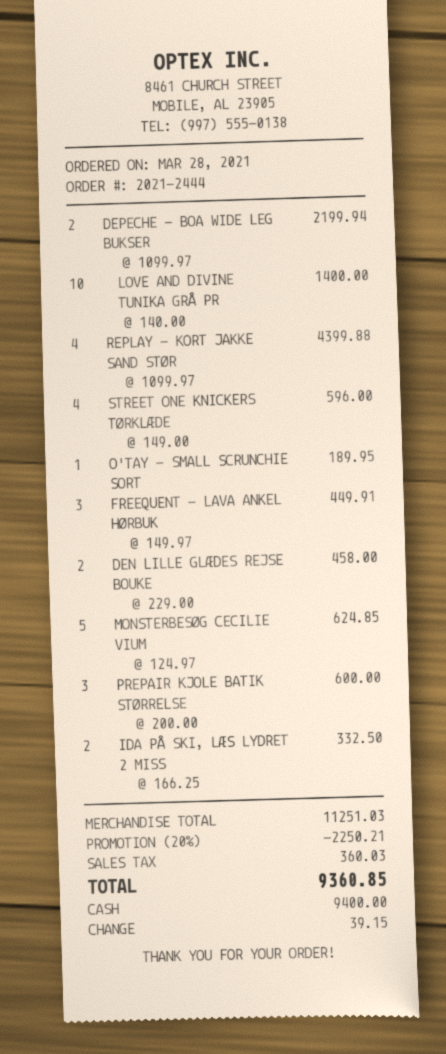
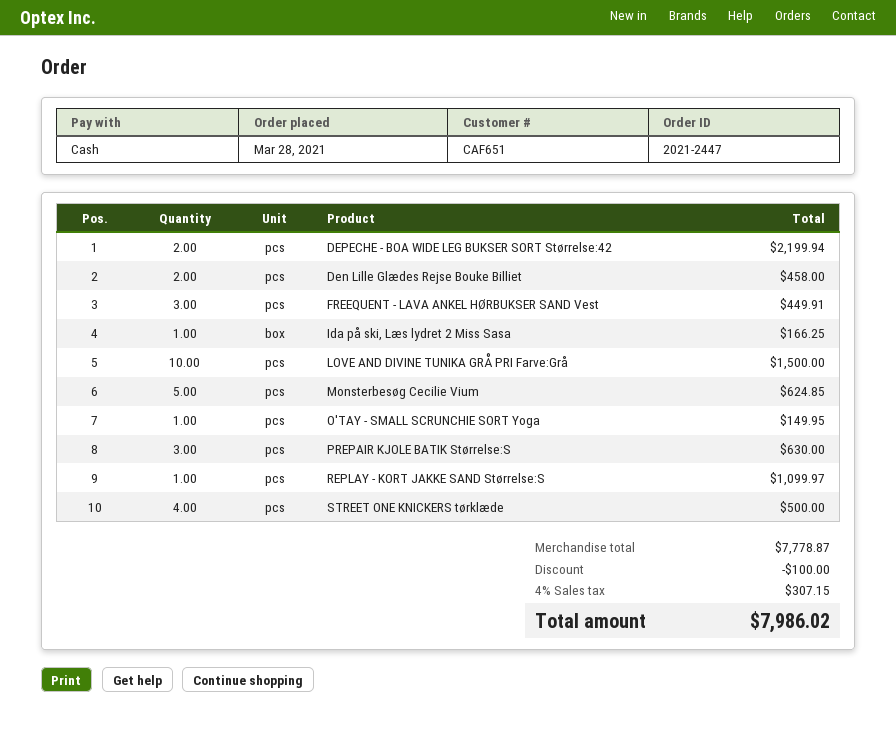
order number: 2021-2444 -> 2021-2447
LOVE AND DIVINE TUNIKA GRÅ PR: 10 for 1400.00 -> 10 for 1500.00
REPLAY - KORT JAKKE SAND STØR: 4 for 4399.88 -> 1 for 1099.97
STREET ONE KNICKERS TØRKLÆDE: 4 for 596.00 -> 4 for 500.00
O'TAY - SMALL SCRUNCHIE SORT: 1 for 189.95 -> 1 for 149.95
PREPAIR KJOLE BATIK STØRRELSE: 3 for 600.00 -> 3 for 630.00
IDA PÅ SKI, LÆS LYDRET 2 MISS: 2 for 332.50 -> 1 for 166.25
subtotal: 11251.03 -> 7778.87
discount: 2250.21 -> 100.00
tax: 360.03 -> 307.15
total: 9360.85 -> 7986.02

